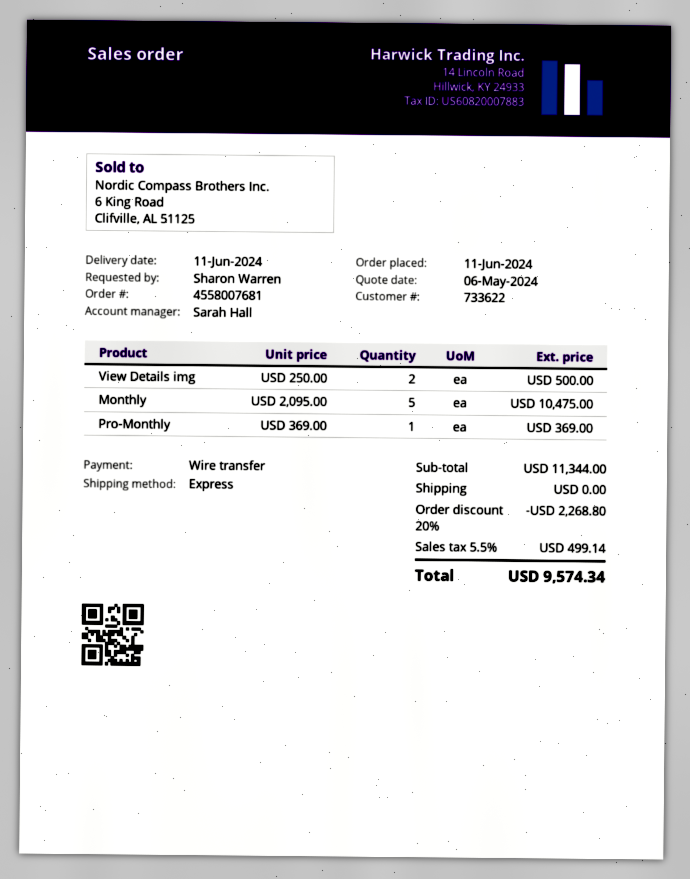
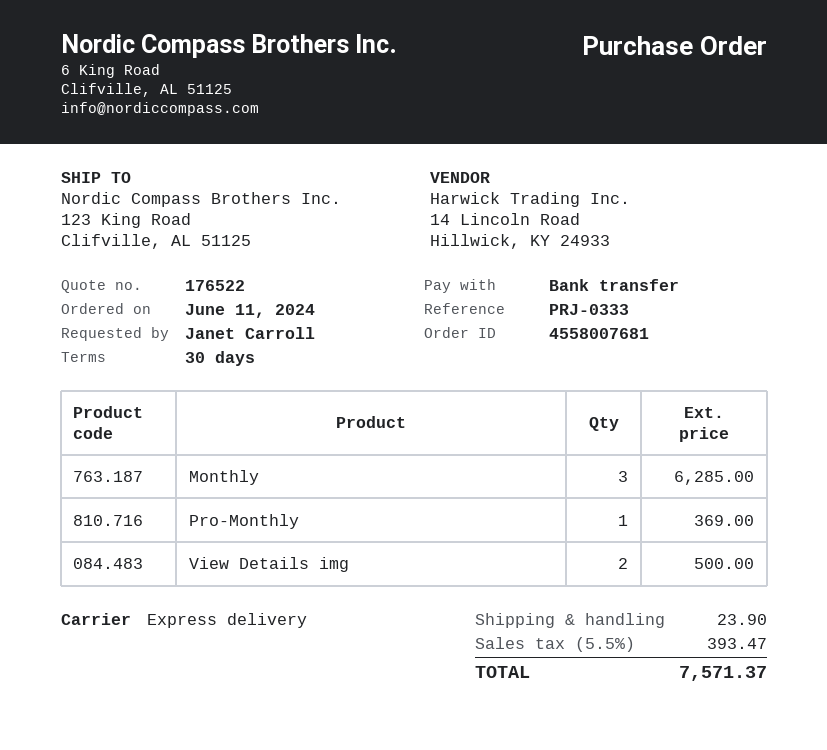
ordered by: Sharon Warren -> Janet Carroll
Monthly: 5 for 10475.00 -> 3 for 6285.00
discount: 20% = 2268.80 -> none
shipping: 0.00 -> 23.90
tax: 5.5% = 499.14 -> 5.5% = 393.47
total: 9574.34 -> 7571.37

